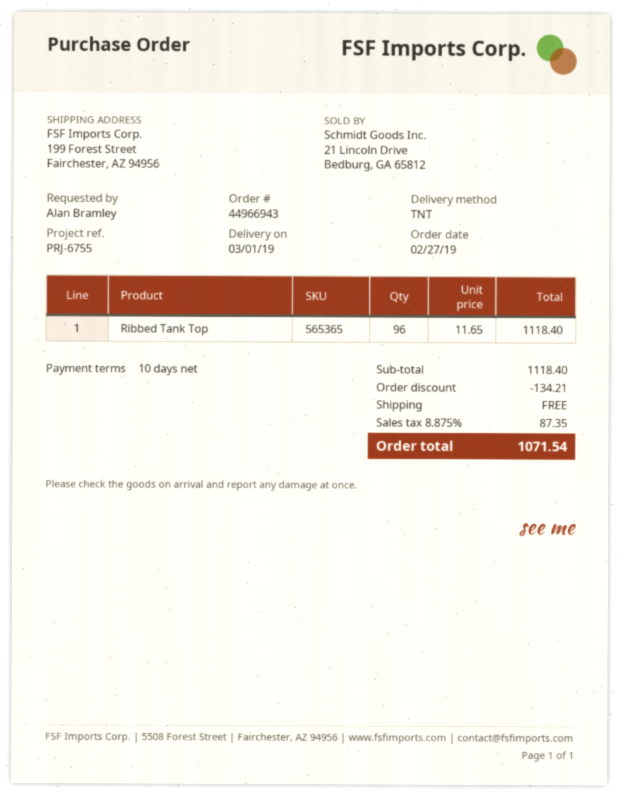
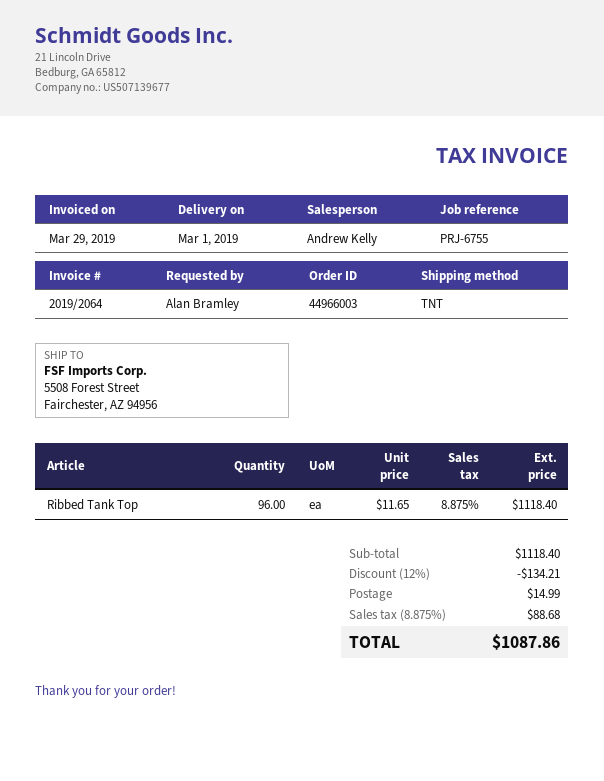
order number: 44966943 -> 44966003
ship to: 199 Forest Street, Fairchester, AZ 94956 -> 5508 Forest Street, Fairchester, AZ 94956
shipping: 0.00 -> 14.99
tax: 8.875% = 87.35 -> 8.875% = 88.68
total: 1071.54 -> 1087.86

